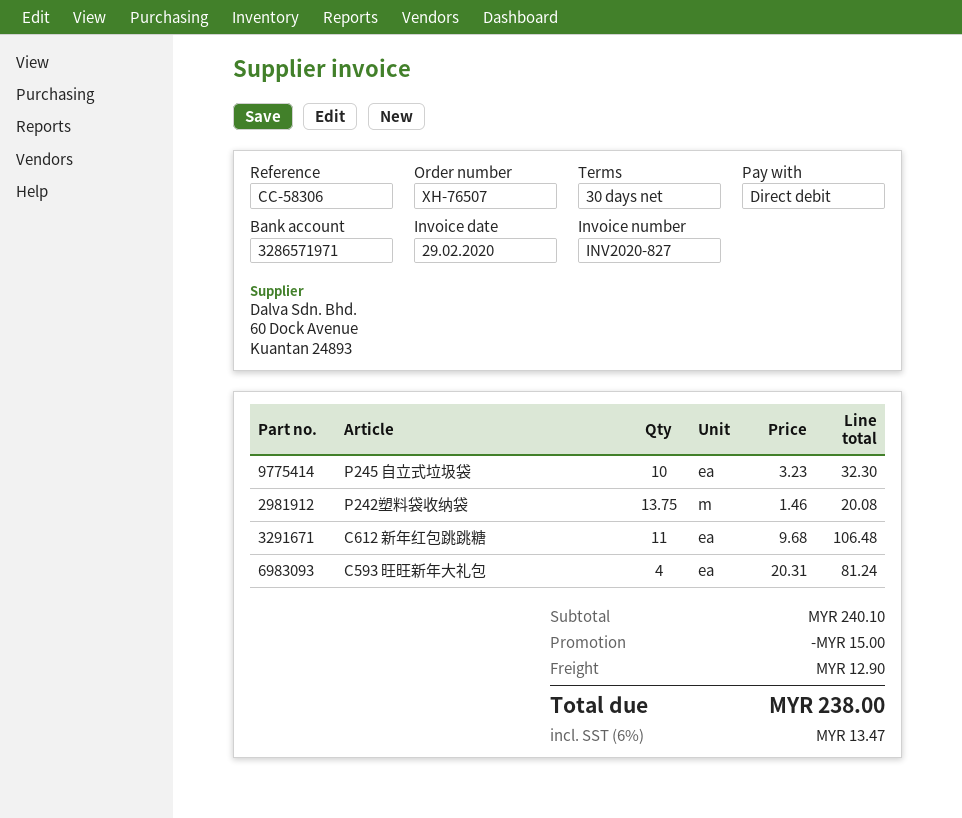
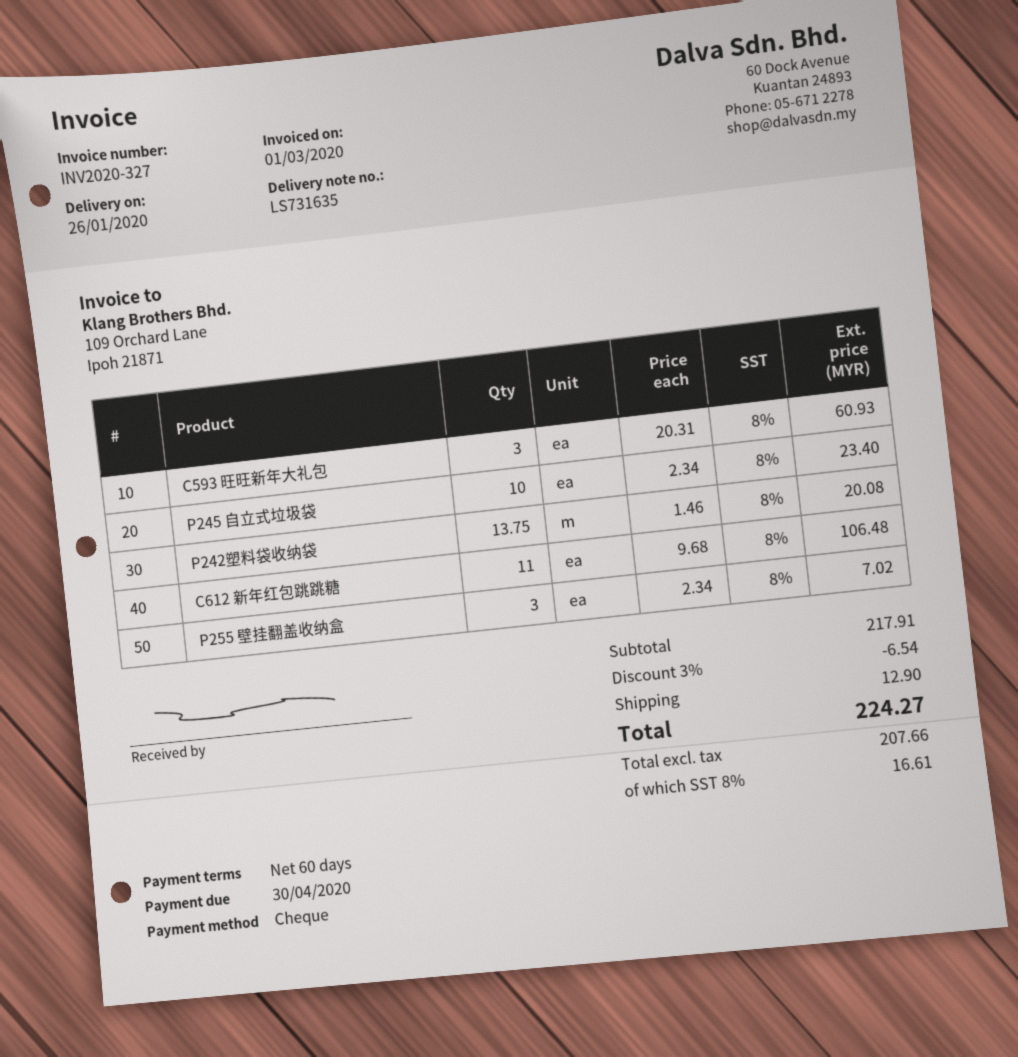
invoice number: INV2020-827 -> INV2020-327
invoice date: 2020-02-29 -> 2020-03-01
payment terms: 30 days -> 60 days
payment method: direct debit -> cheque
P245 自立式垃圾袋: 10 x 3.23 = 32.30 -> 10 x 2.34 = 23.40
C593 旺旺新年大礼包: 4 x 20.31 = 81.24 -> 3 x 20.31 = 60.93
P255 壁挂翻盖收纳盒: none -> 3 x 2.34 = 7.02
subtotal: 240.10 -> 217.91
discount: 15.00 -> 6.54
tax: 6% = 13.47 -> 8% = 16.61
total: 238.00 -> 224.27

